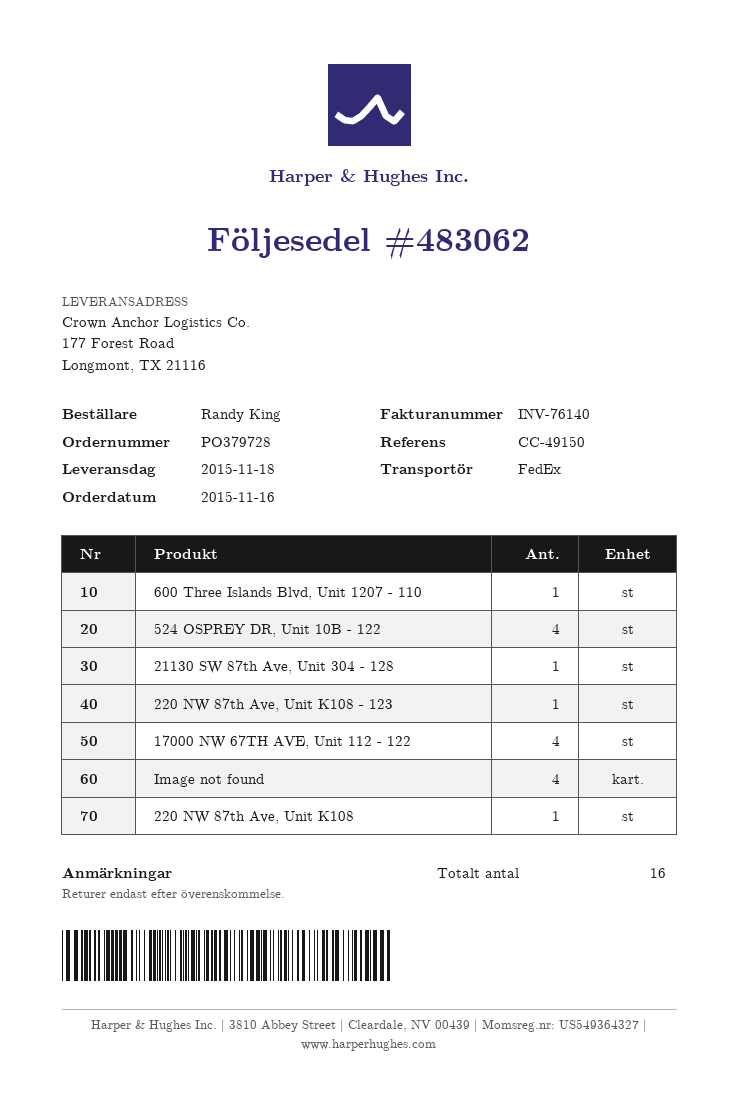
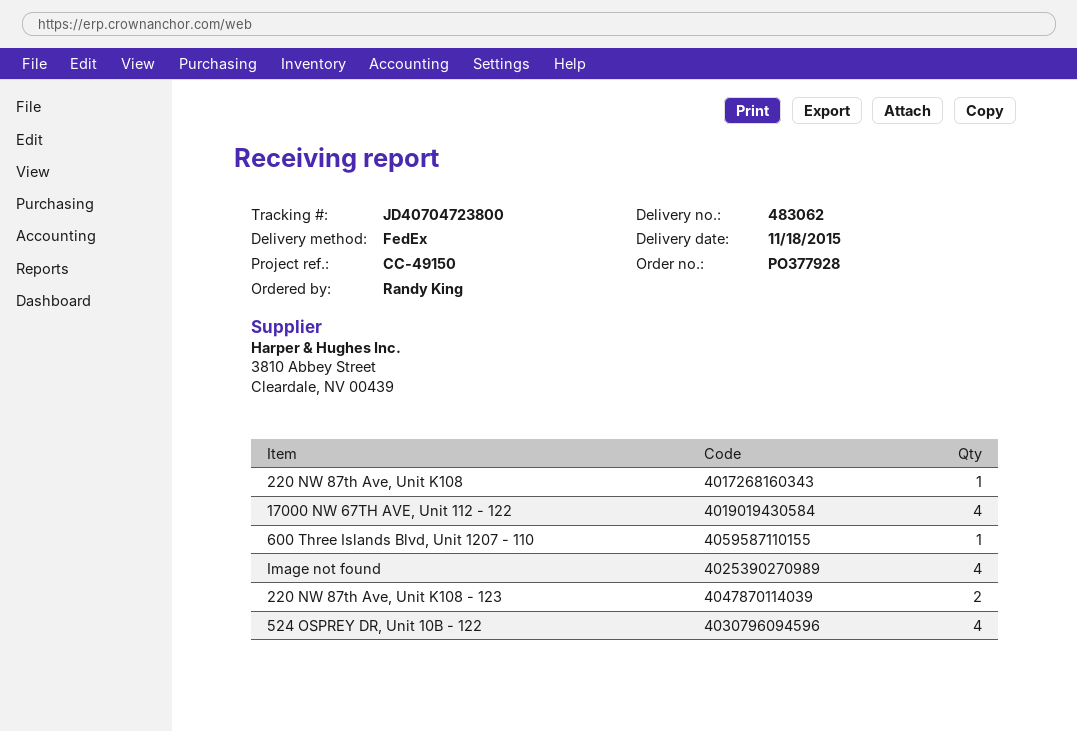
order number: PO379728 -> PO377928
21130 SW 87th Ave, Unit 304 - 128: 1 -> none
220 NW 87th Ave, Unit K108 - 123: 1 -> 2

